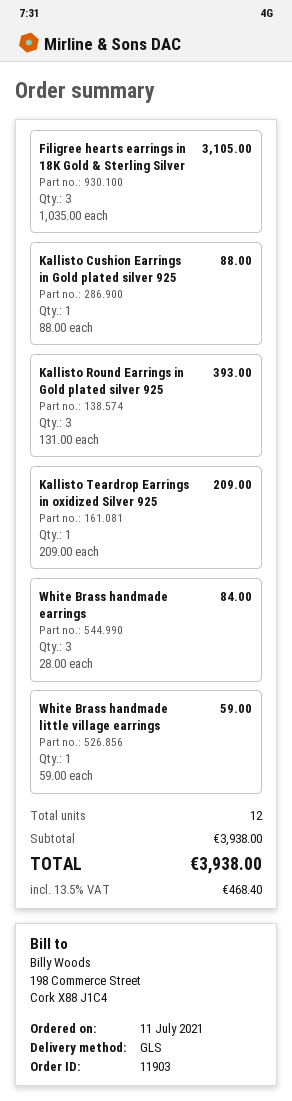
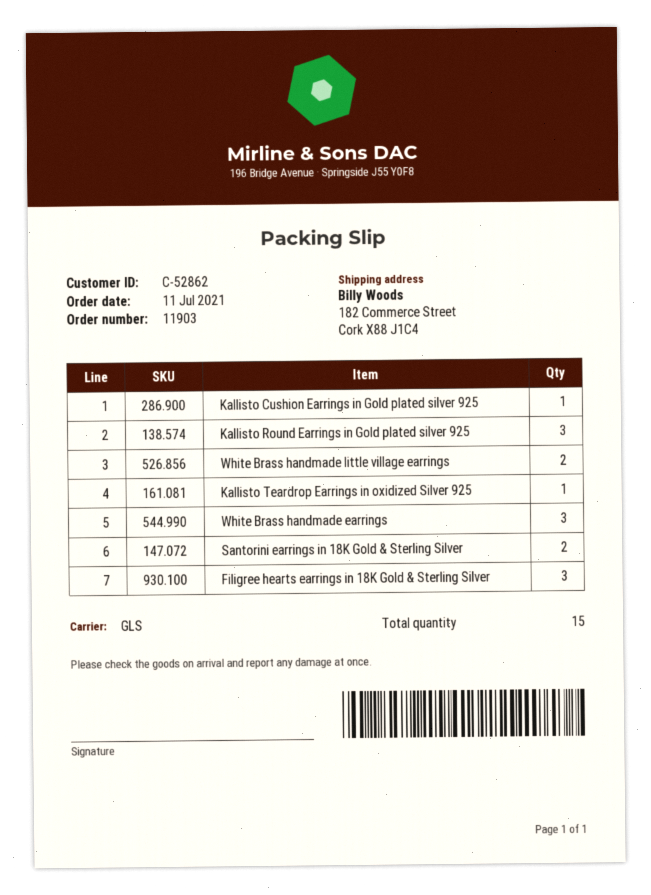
White Brass handmade little village earrings: 1 -> 2
Santorini earrings in 18K Gold & Sterling Silver: none -> 2
total quantity: 12 -> 15

